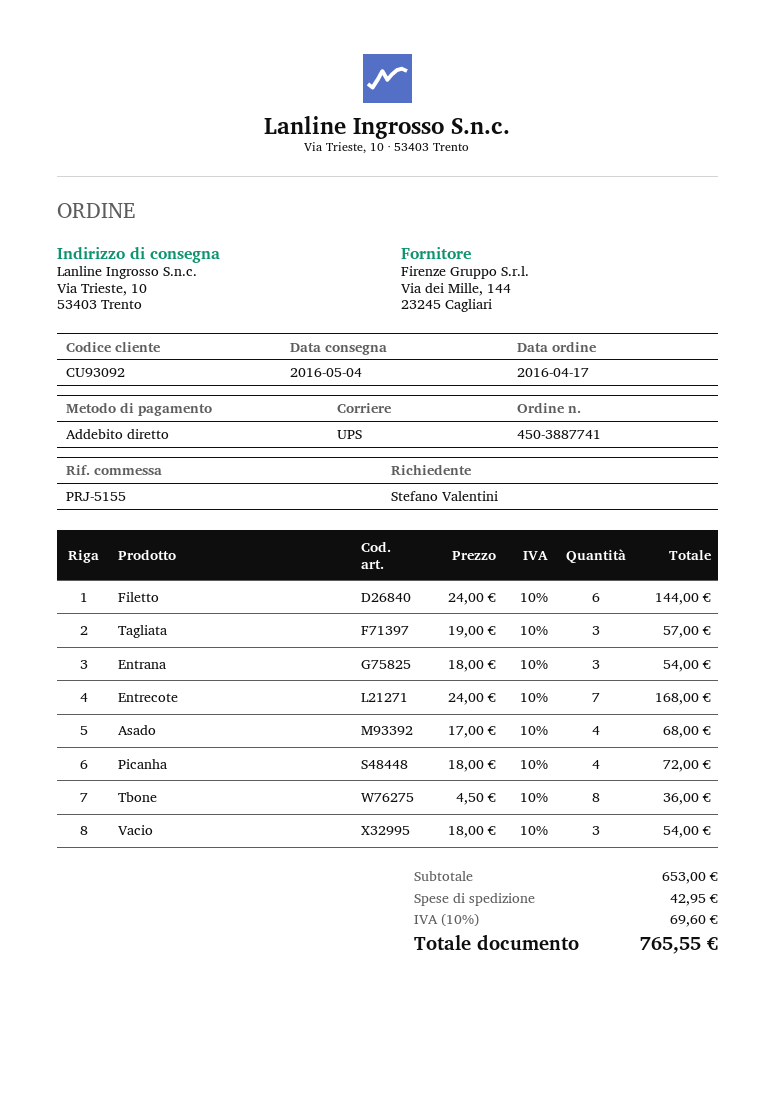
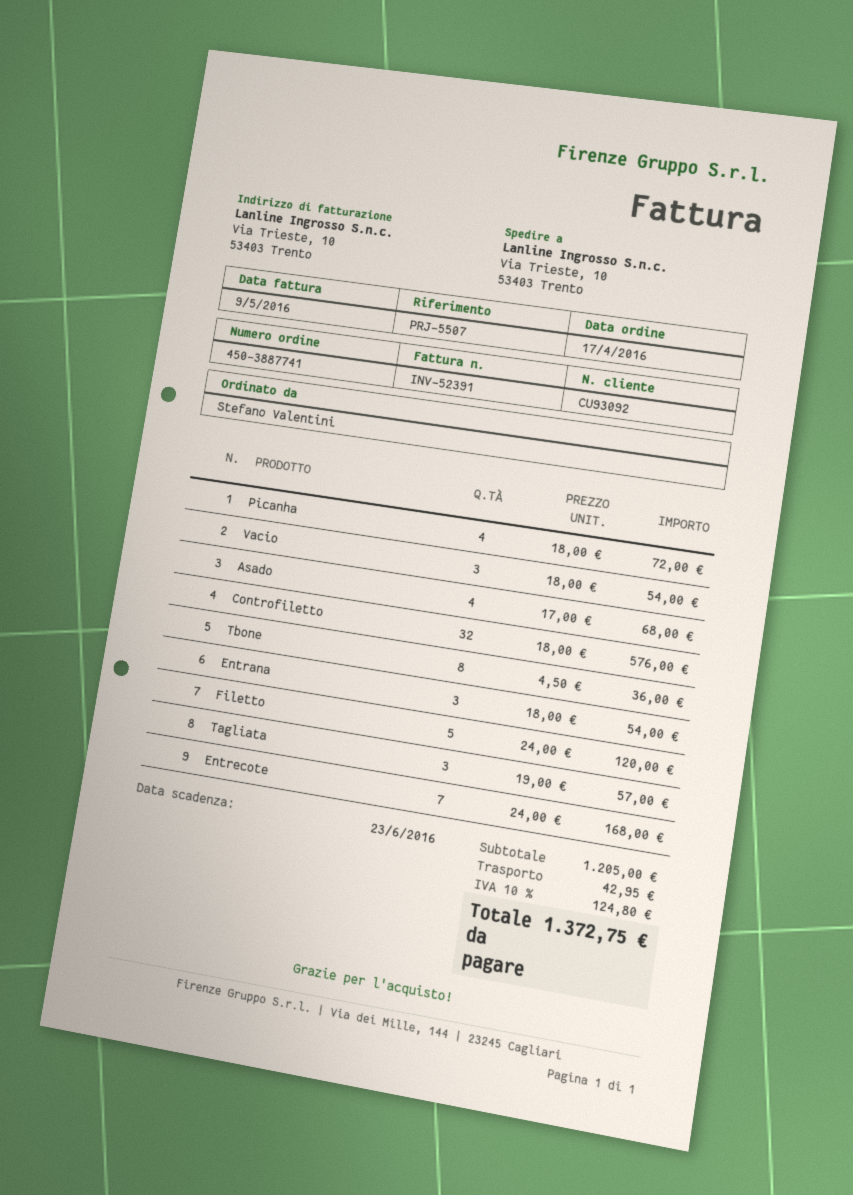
reference: PRJ-5155 -> PRJ-5507
Filetto: 6 x 24.00 = 144.00 -> 5 x 24.00 = 120.00
Controfiletto: none -> 32 x 18.00 = 576.00
subtotal: 653.00 -> 1205.00
tax: 10% = 69.60 -> 10% = 124.80
total: 765.55 -> 1372.75

